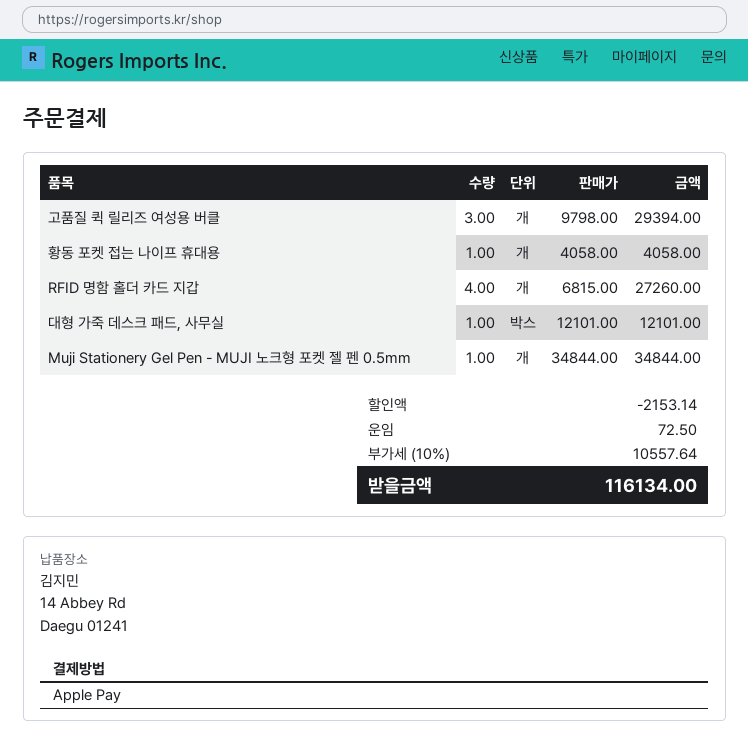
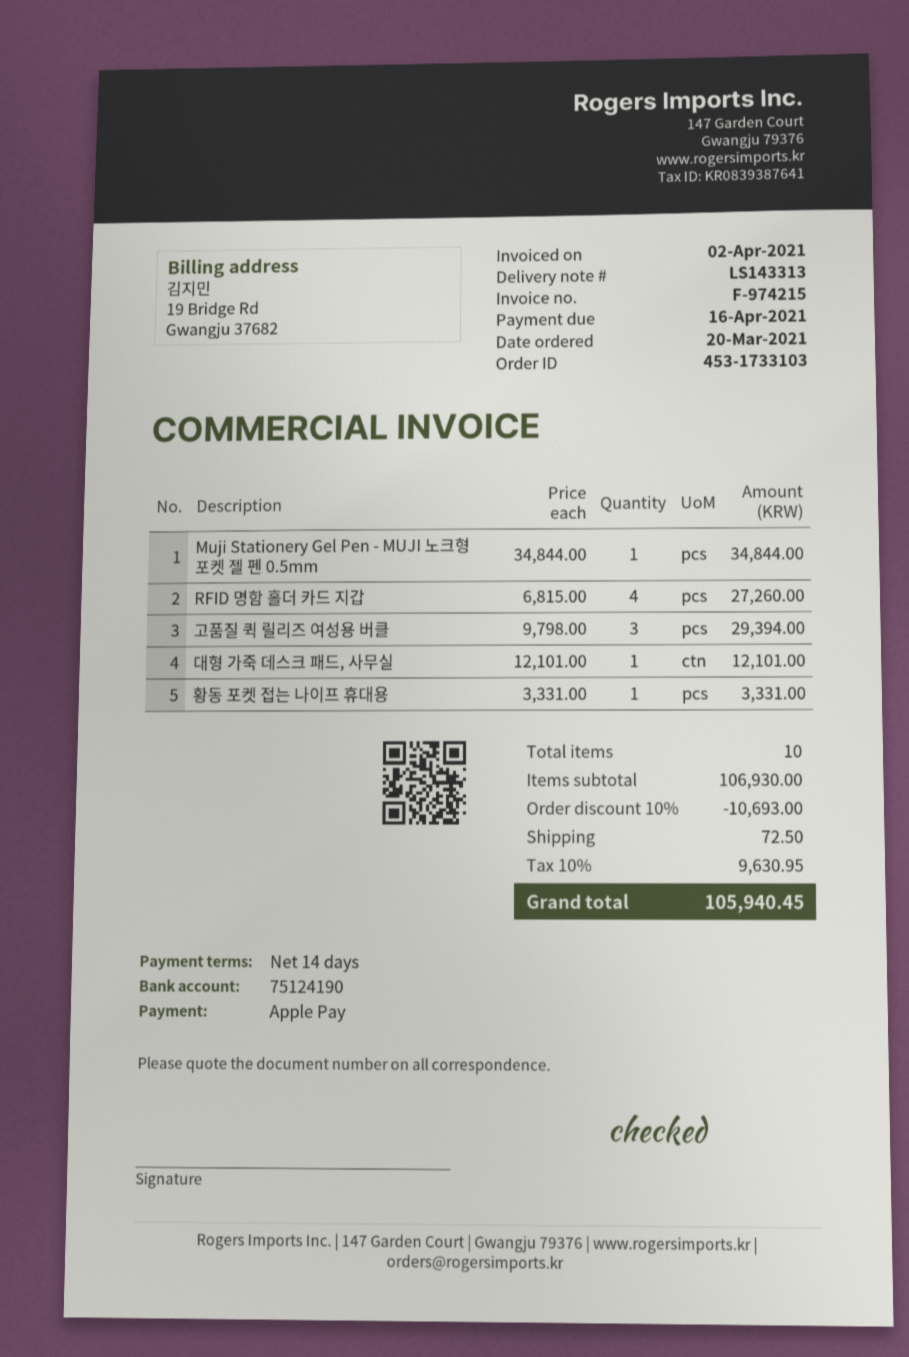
황동 포켓 접는 나이프 휴대용: 1 x 4058.00 = 4058.00 -> 1 x 3331.00 = 3331.00
discount: 2153.14 -> 10693.00
tax: 10% = 10557.64 -> 10% = 9630.95
total: 116134.00 -> 105940.45

